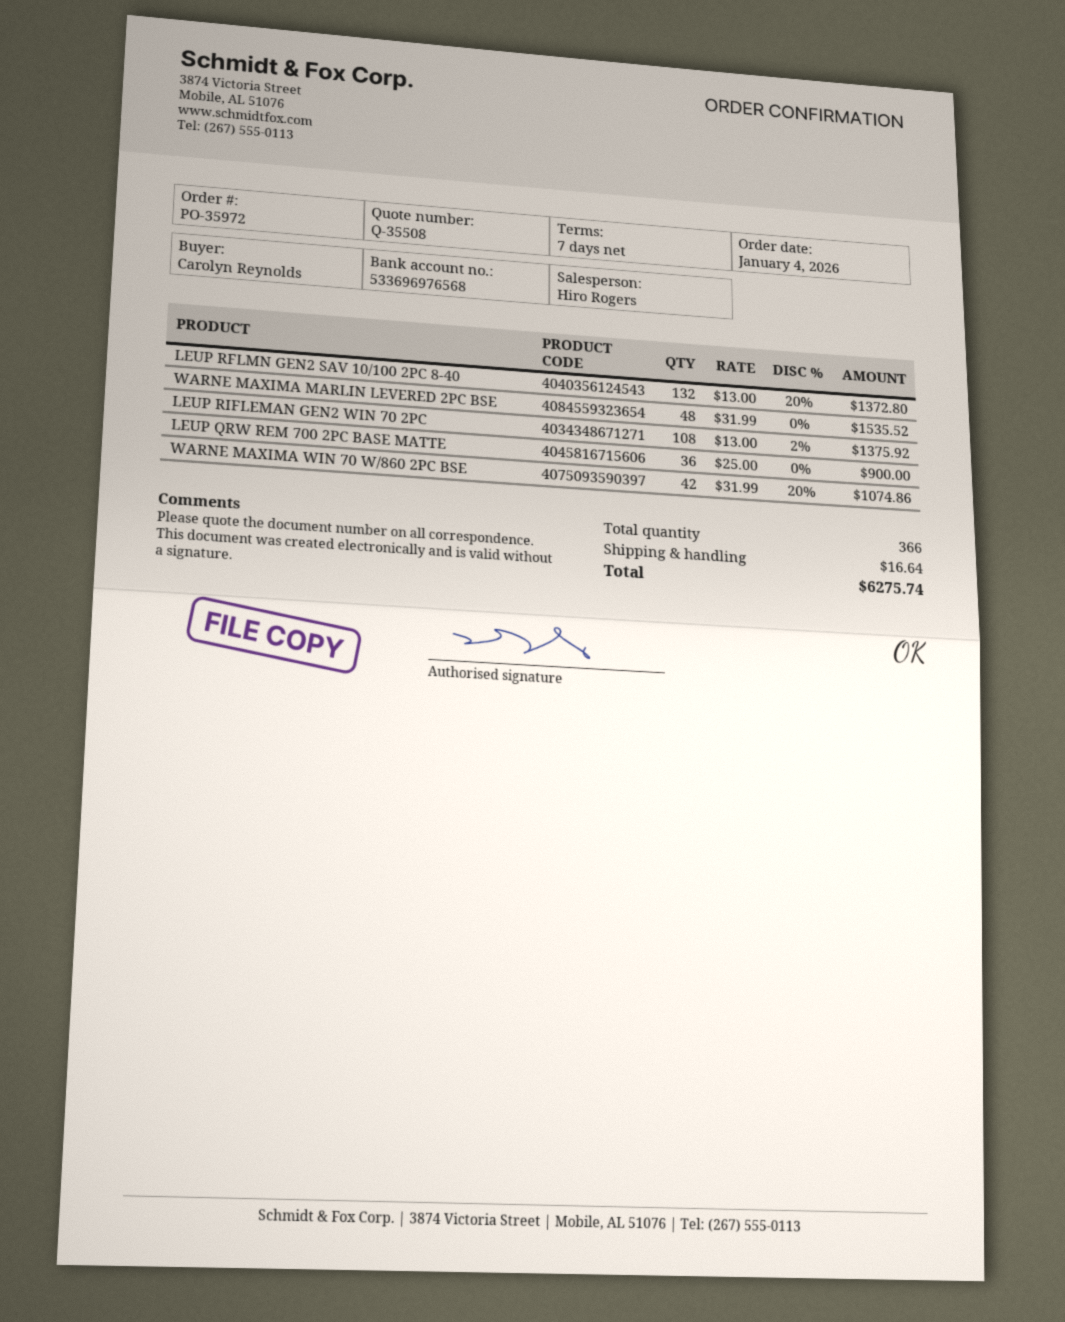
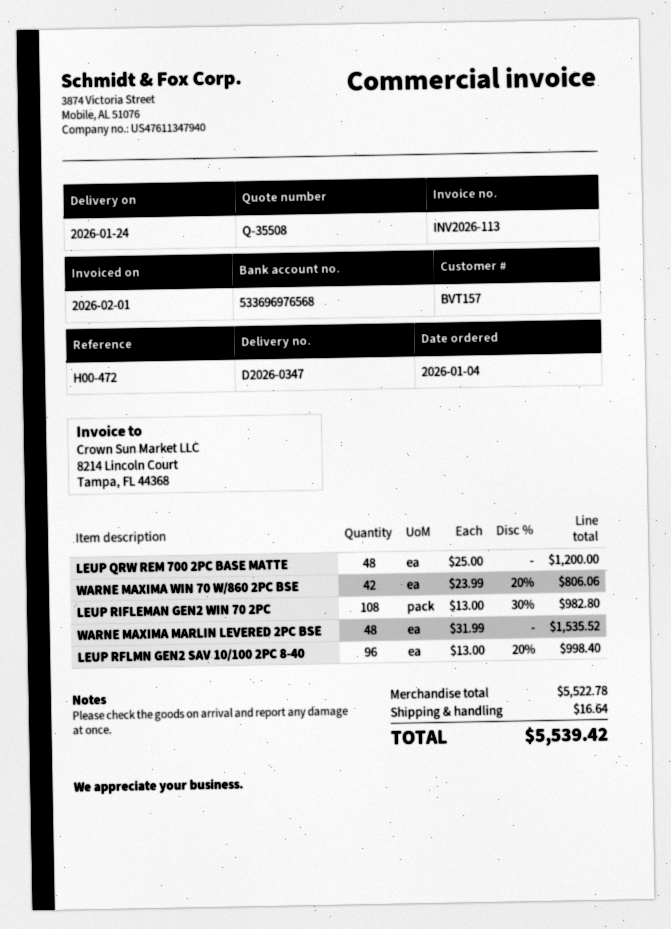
LEUP RFLMN GEN2 SAV 10/100 2PC 8-40: 132 x 13.00 - 20% = 1372.80 -> 96 x 13.00 - 20% = 998.40
LEUP RIFLEMAN GEN2 WIN 70 2PC: 108 x 13.00 - 2% = 1375.92 -> 108 x 13.00 - 30% = 982.80
LEUP QRW REM 700 2PC BASE MATTE: 36 x 25.00 = 900.00 -> 48 x 25.00 = 1200.00
WARNE MAXIMA WIN 70 W/860 2PC BSE: 42 x 31.99 - 20% = 1074.86 -> 42 x 23.99 - 20% = 806.06
total: 6275.74 -> 5539.42

